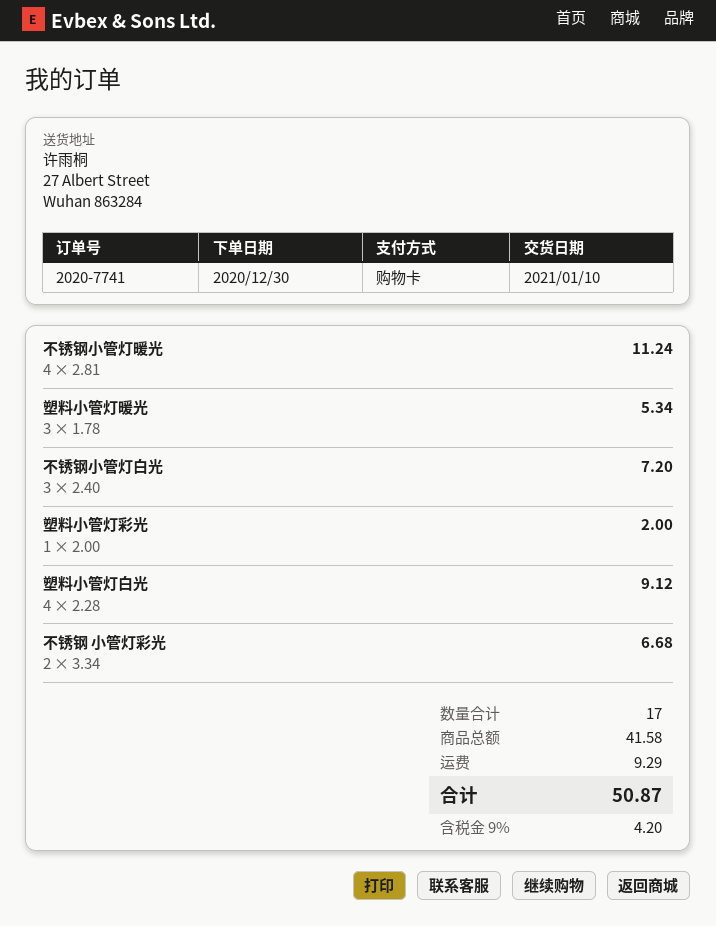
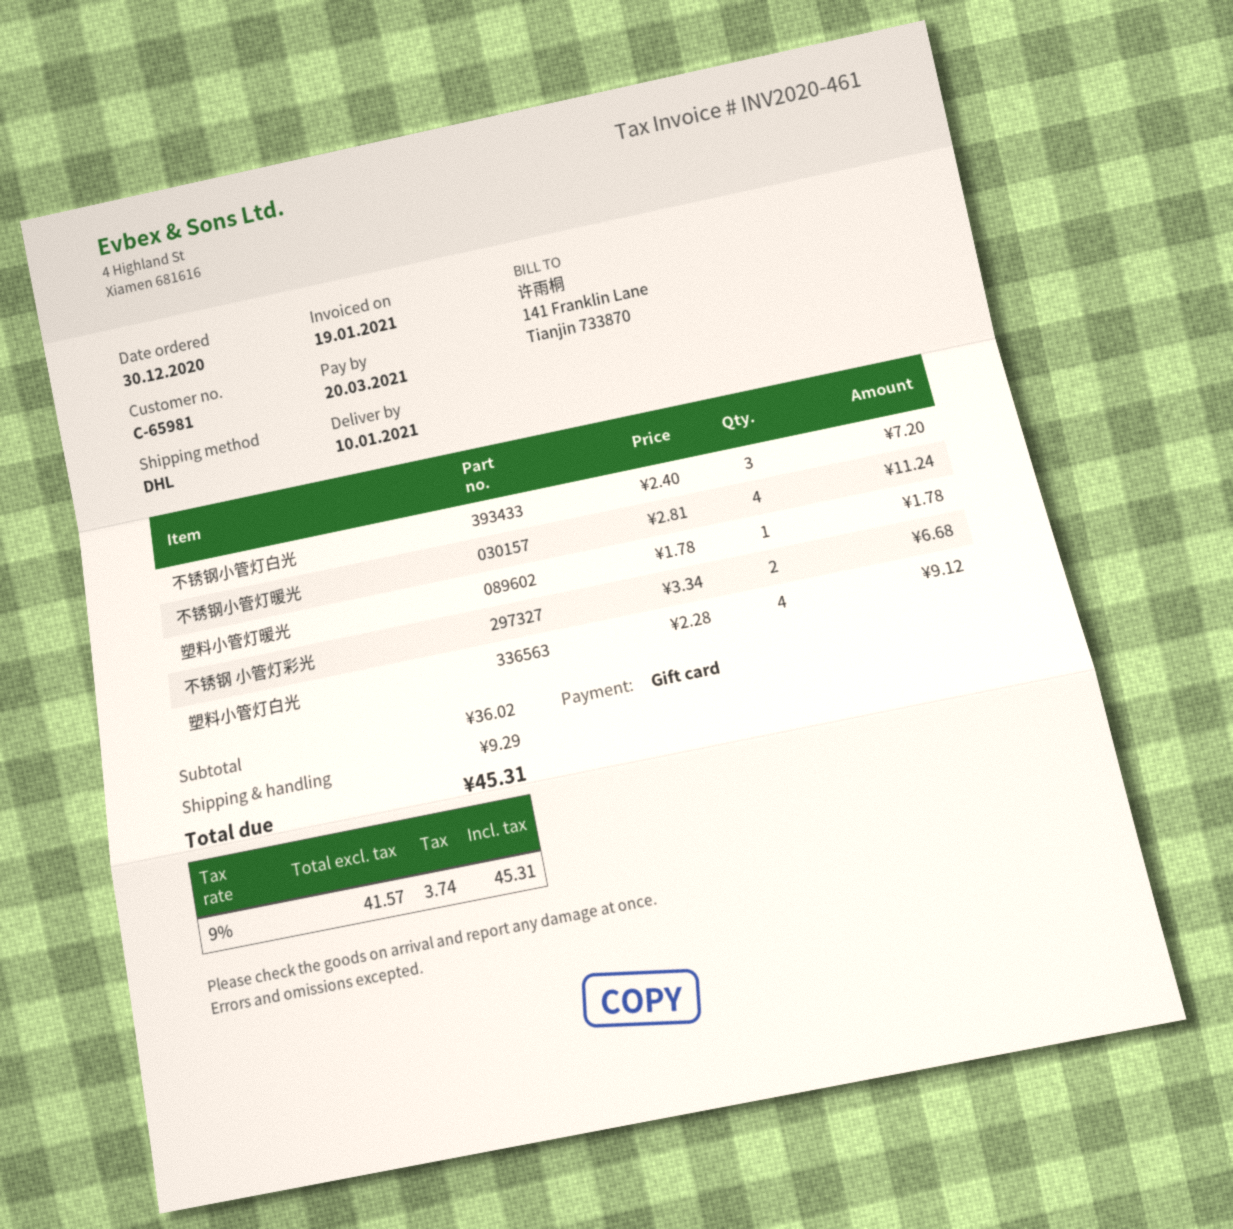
塑料小管灯暖光: 3 x 1.78 = 5.34 -> 1 x 1.78 = 1.78
塑料小管灯彩光: 1 x 2.00 = 2.00 -> none
subtotal: 41.58 -> 36.02
tax: 9% = 4.20 -> 9% = 3.74
total: 50.87 -> 45.31

